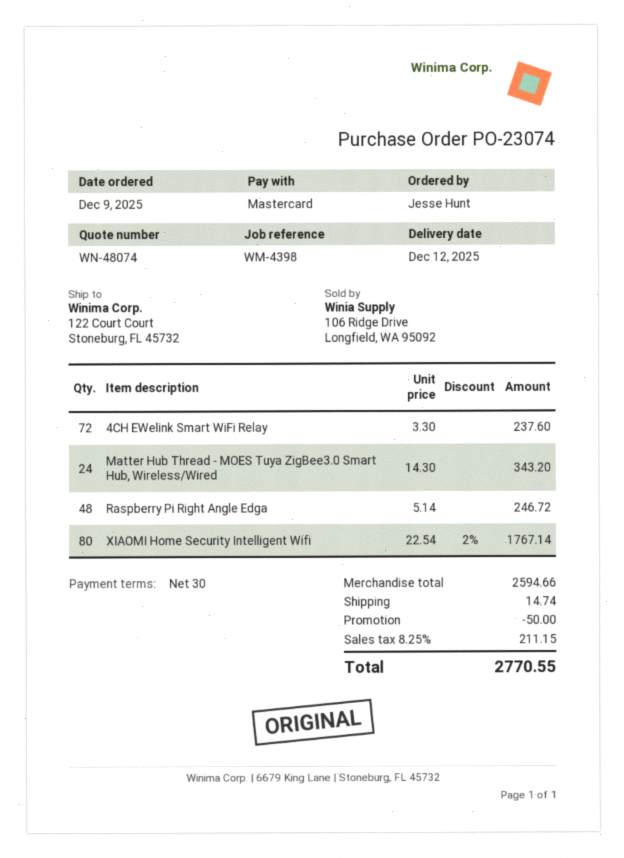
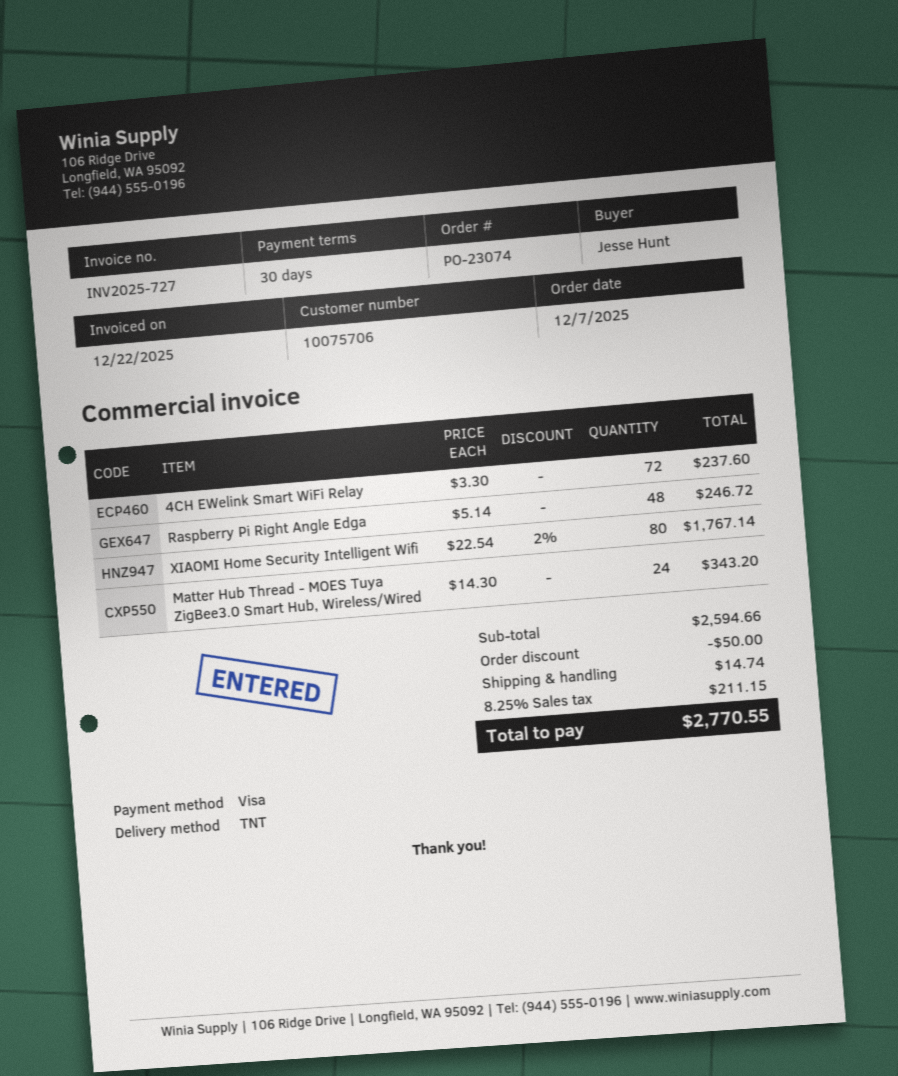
order date: 2025-12-09 -> 2025-12-07
payment method: Mastercard -> Visa

